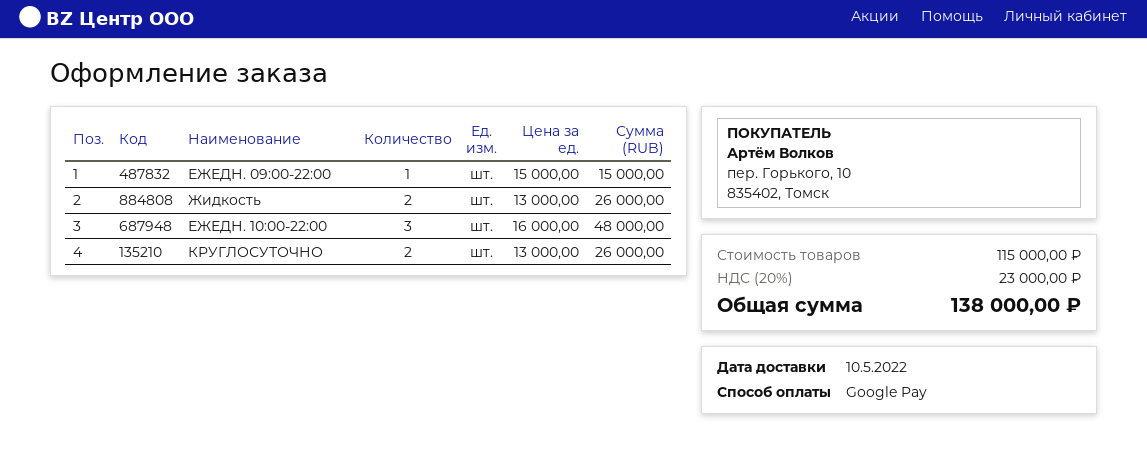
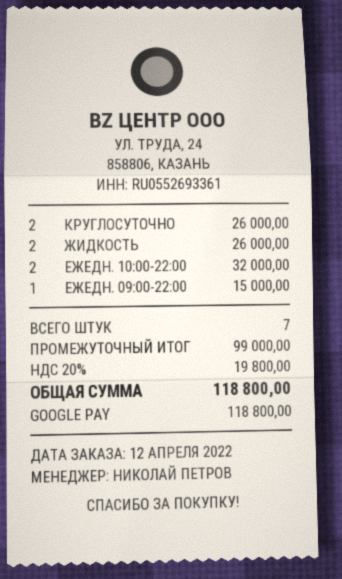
ЕЖЕДН. 10:00-22:00: 3 for 48000.00 -> 2 for 32000.00
subtotal: 115000.00 -> 99000.00
tax: 20% = 23000.00 -> 20% = 19800.00
total: 138000.00 -> 118800.00

